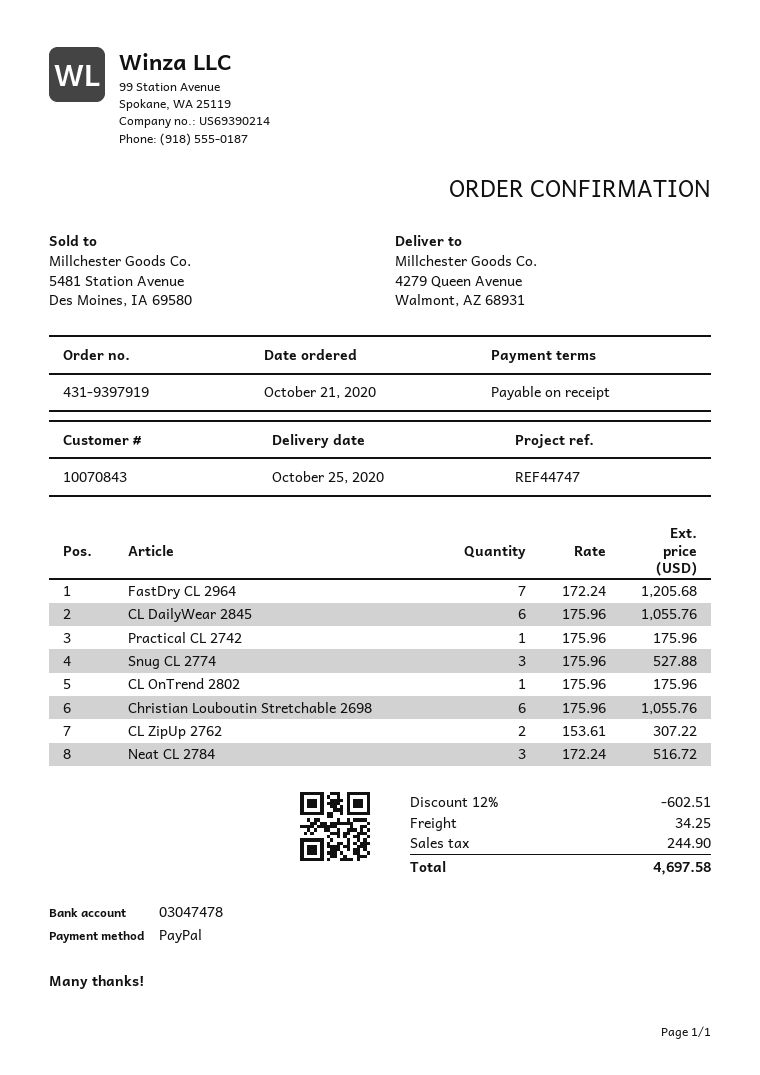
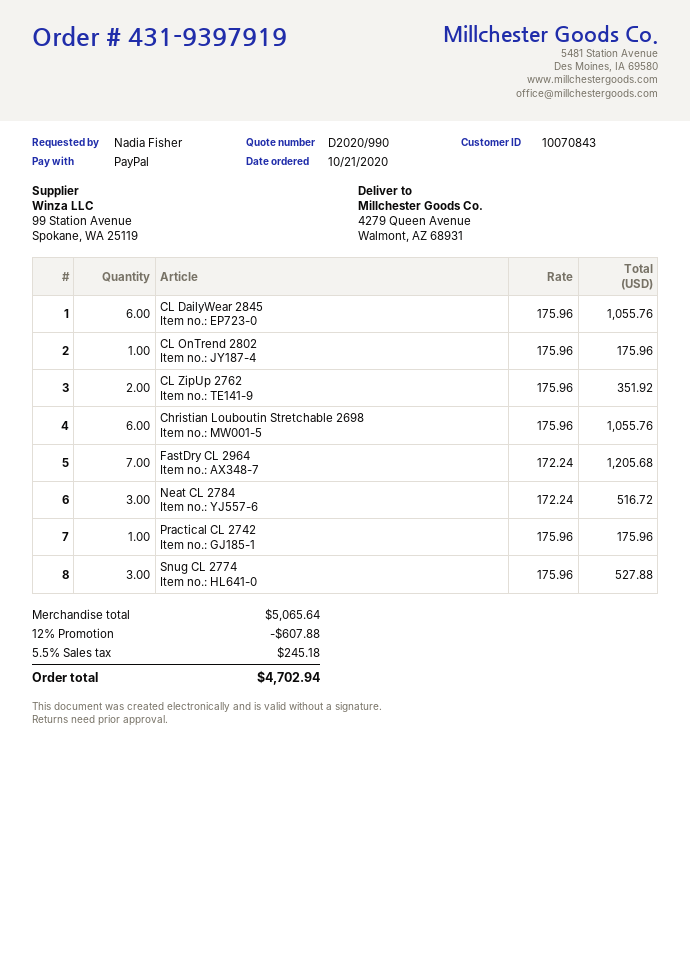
CL ZipUp 2762: 2 x 153.61 = 307.22 -> 2 x 175.96 = 351.92
discount: 12% = 602.51 -> 12% = 607.88
shipping: 34.25 -> none
tax: 244.90 -> 245.18
total: 4697.58 -> 4702.94

